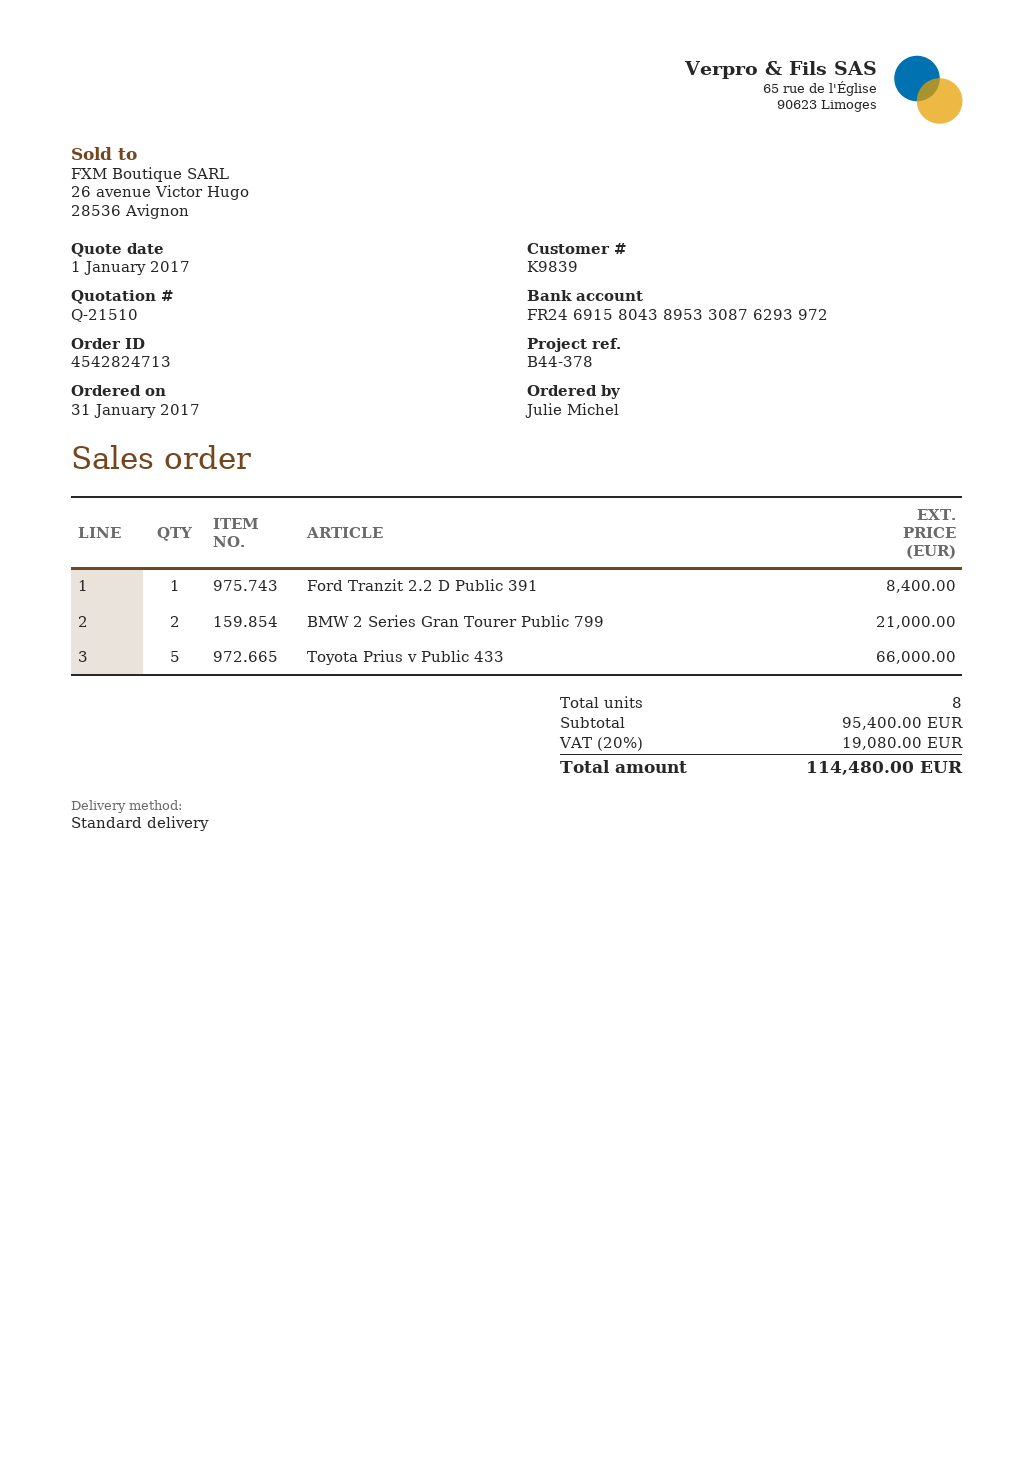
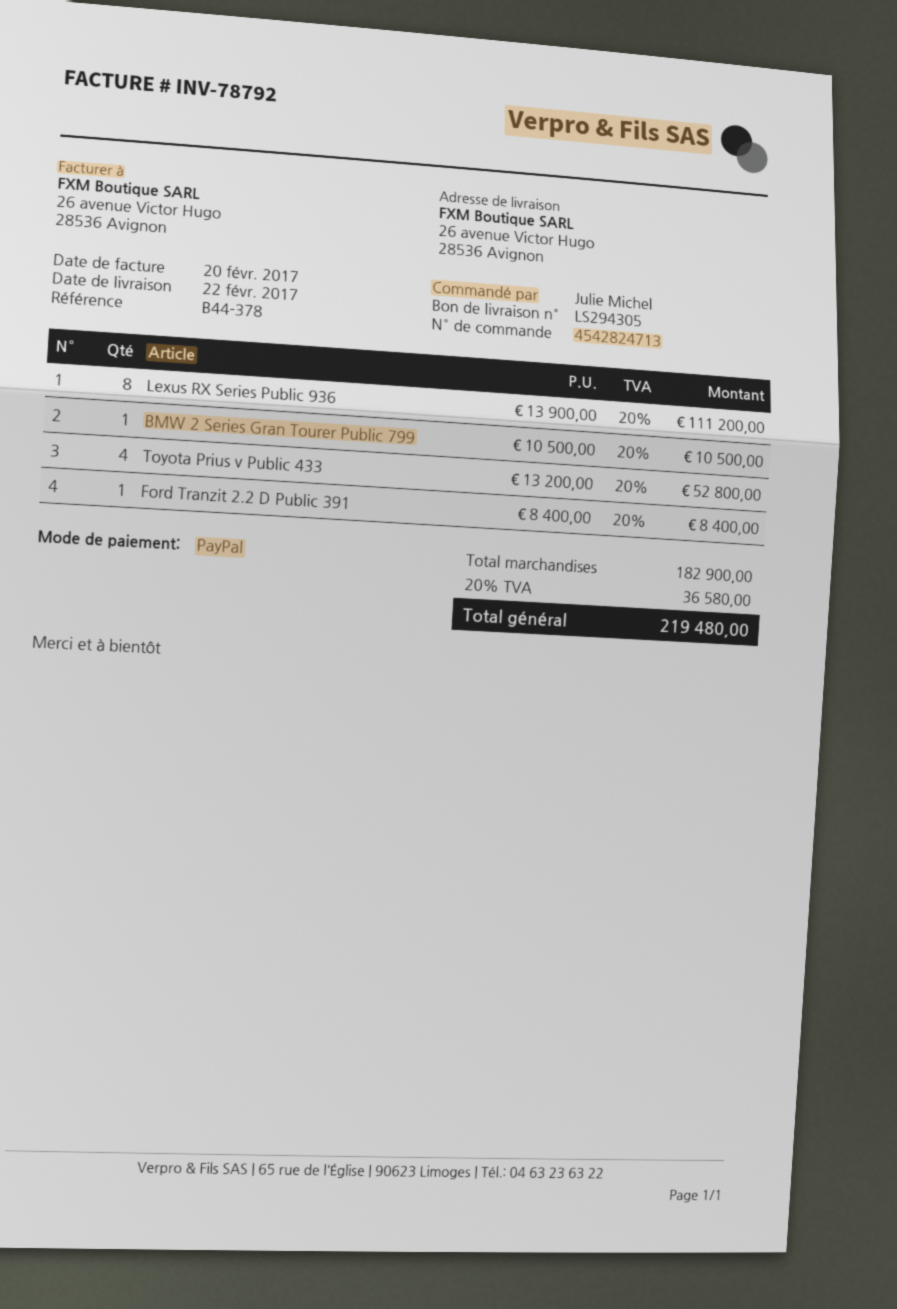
BMW 2 Series Gran Tourer Public 799: 2 for 21000.00 -> 1 for 10500.00
Toyota Prius v Public 433: 5 for 66000.00 -> 4 for 52800.00
Lexus RX Series Public 936: none -> 8 for 111200.00
subtotal: 95400.00 -> 182900.00
tax: 20% = 19080.00 -> 20% = 36580.00
total: 114480.00 -> 219480.00

